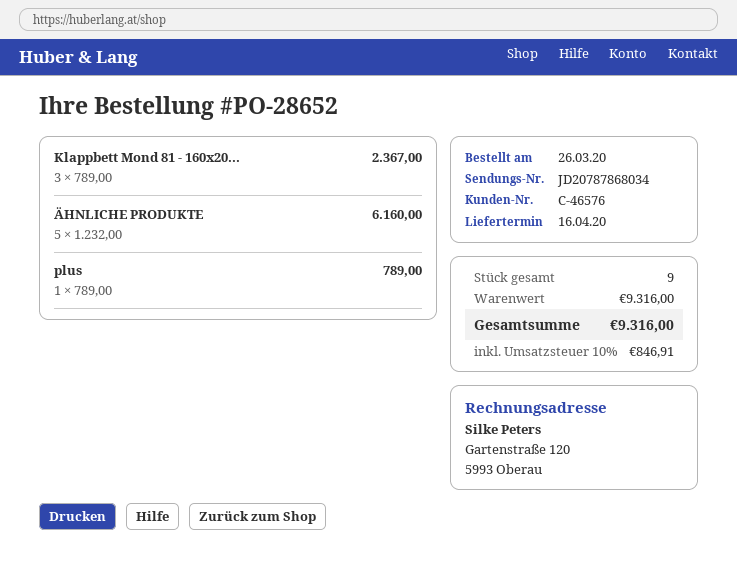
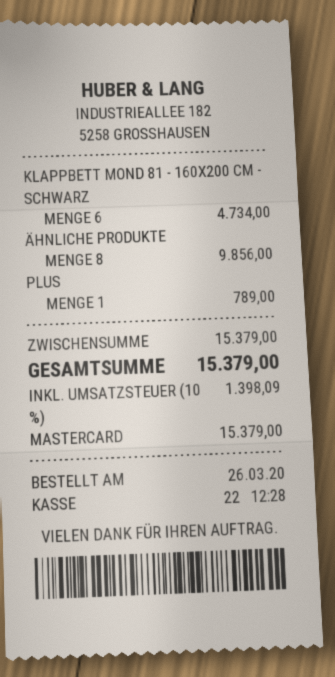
Klappbett Mond 81 - 160x20...: 3 for 2367.00 -> 6 for 4734.00
ÄHNLICHE PRODUKTE: 5 for 6160.00 -> 8 for 9856.00
subtotal: 9316.00 -> 15379.00
tax: 10% = 846.91 -> 10% = 1398.09
total: 9316.00 -> 15379.00

